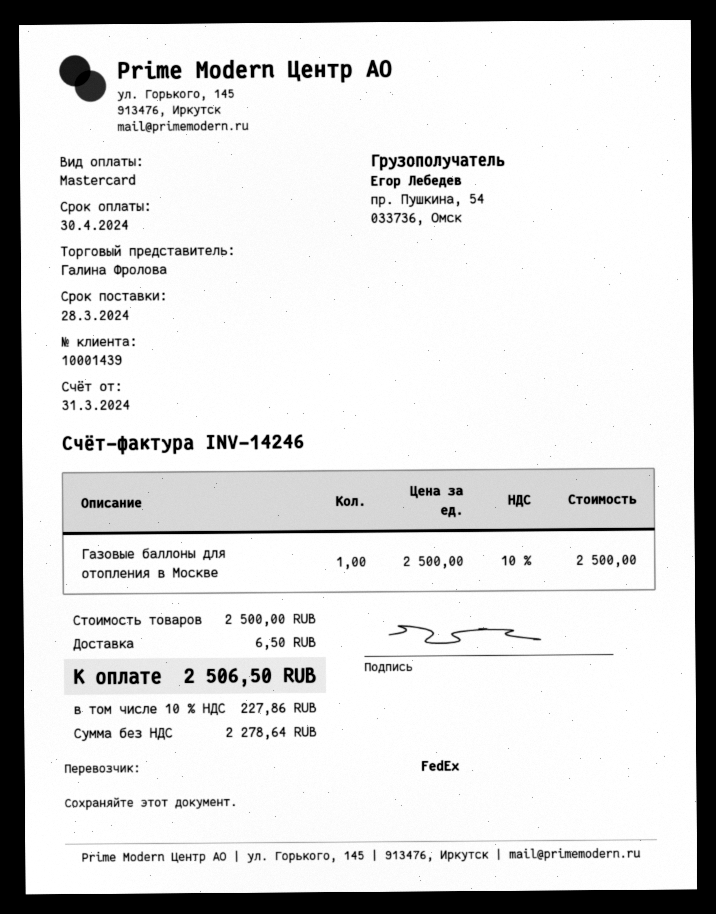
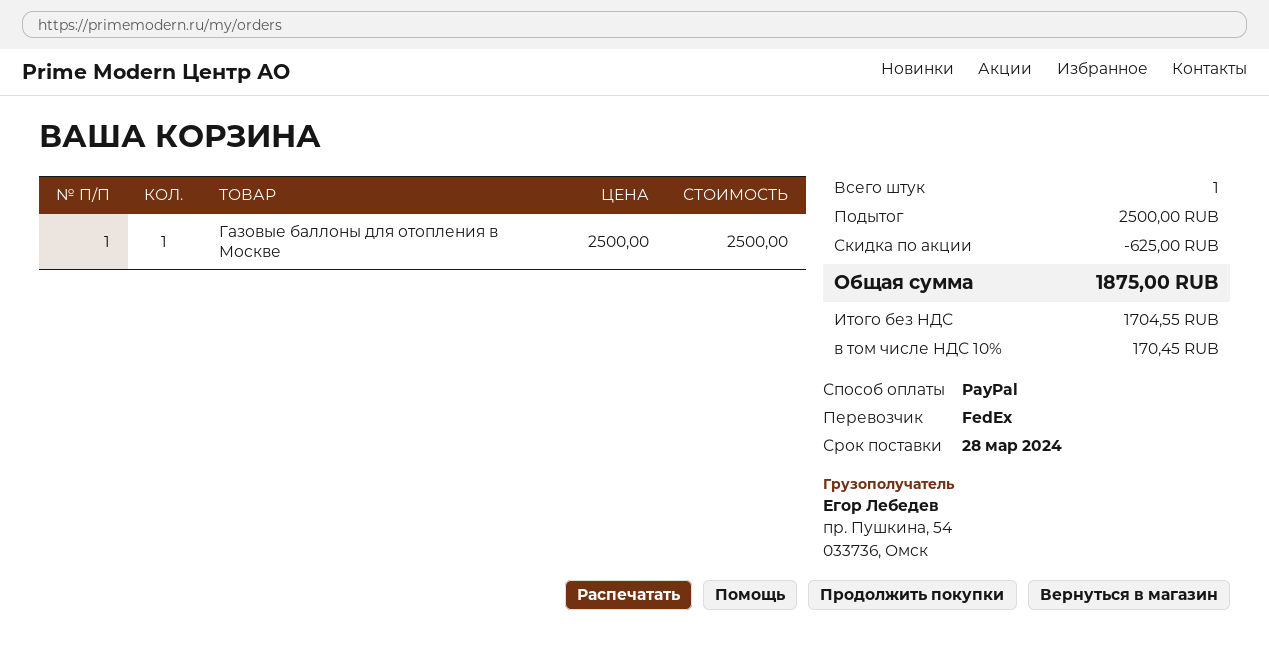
payment method: Mastercard -> PayPal
discount: none -> 625.00
shipping: 6.50 -> none
net: 2278.64 -> 1704.55
tax: 10% = 227.86 -> 10% = 170.45
total: 2506.50 -> 1875.00

